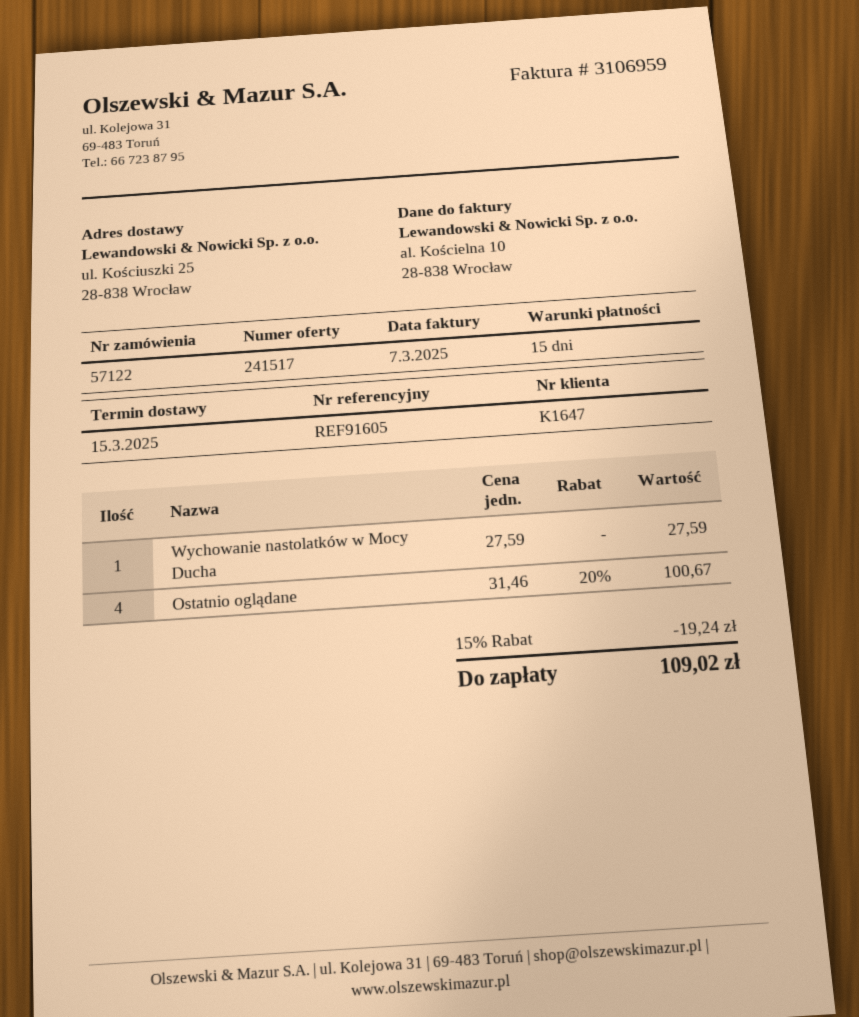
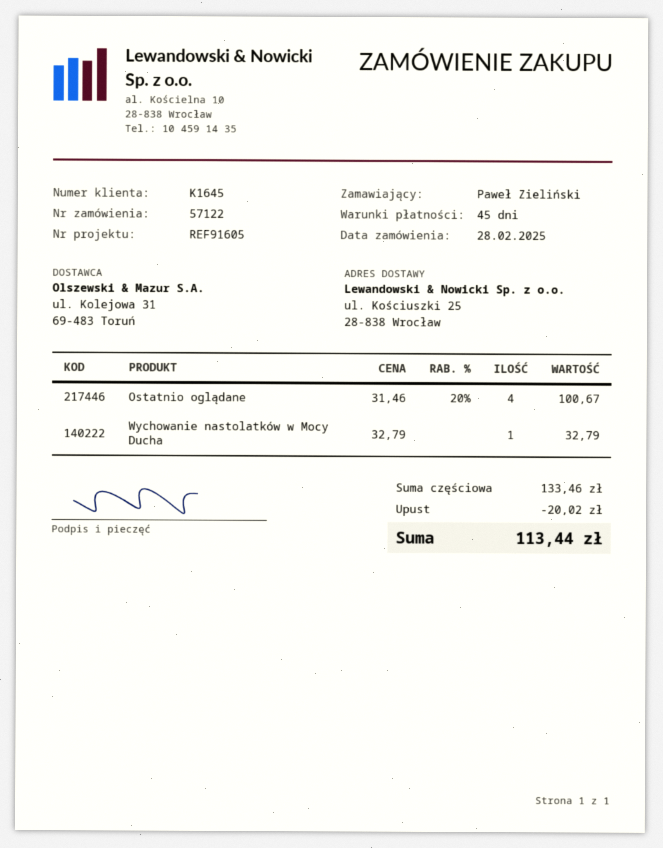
payment terms: 15 days -> 45 days
customer number: K1647 -> K1645
Wychowanie nastolatków w Mocy Ducha: 1 x 27.59 = 27.59 -> 1 x 32.79 = 32.79
discount: 19.24 -> 20.02
total: 109.02 -> 113.44

